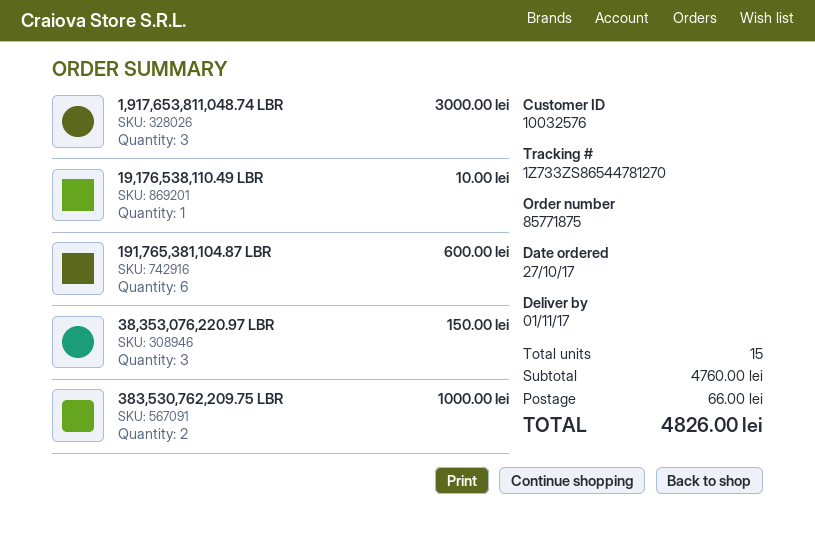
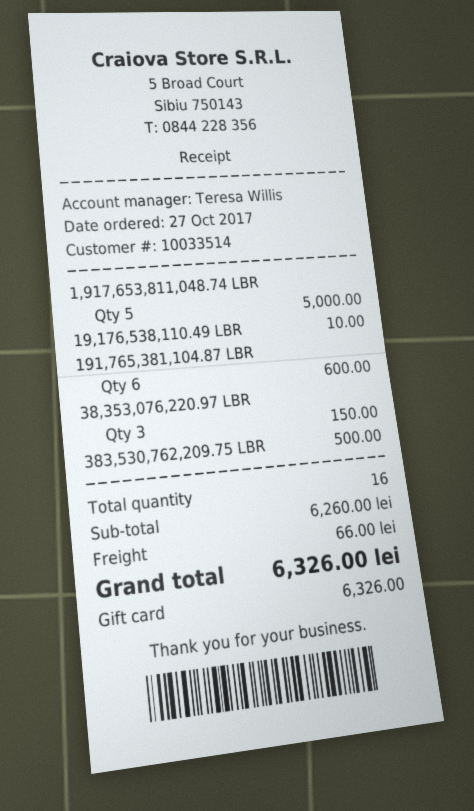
customer number: 10032576 -> 10033514
1,917,653,811,048.74 LBR: 3 for 3000.00 -> 5 for 5000.00
383,530,762,209.75 LBR: 2 for 1000.00 -> 1 for 500.00
total quantity: 15 -> 16
subtotal: 4760.00 -> 6260.00
total: 4826.00 -> 6326.00

